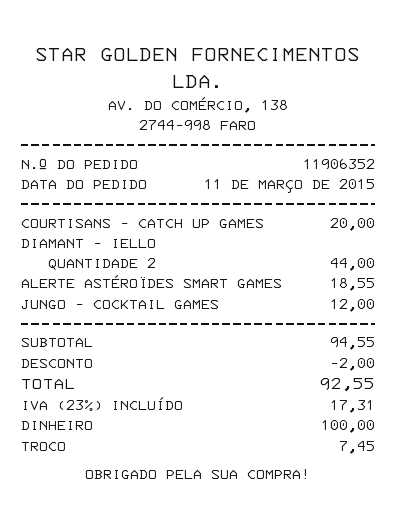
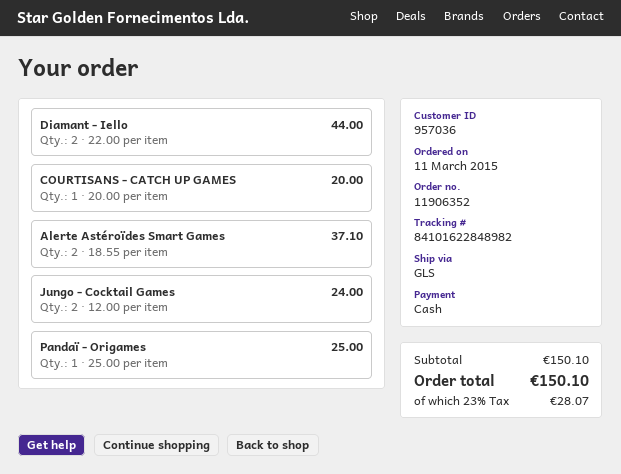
ALERTE ASTÉROÏDES SMART GAMES: 1 for 18.55 -> 2 for 37.10
JUNGO - COCKTAIL GAMES: 1 for 12.00 -> 2 for 24.00
Pandaï - Origames: none -> 1 for 25.00
subtotal: 94.55 -> 150.10
discount: 2.00 -> none
tax: 23% = 17.31 -> 23% = 28.07
total: 92.55 -> 150.10

